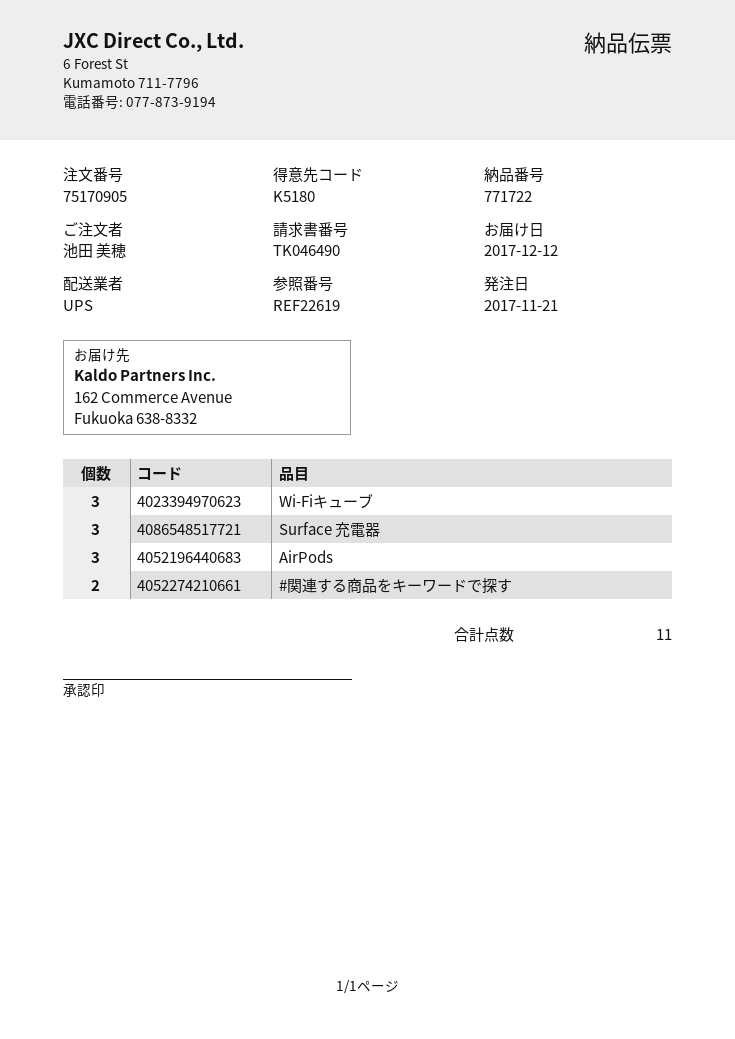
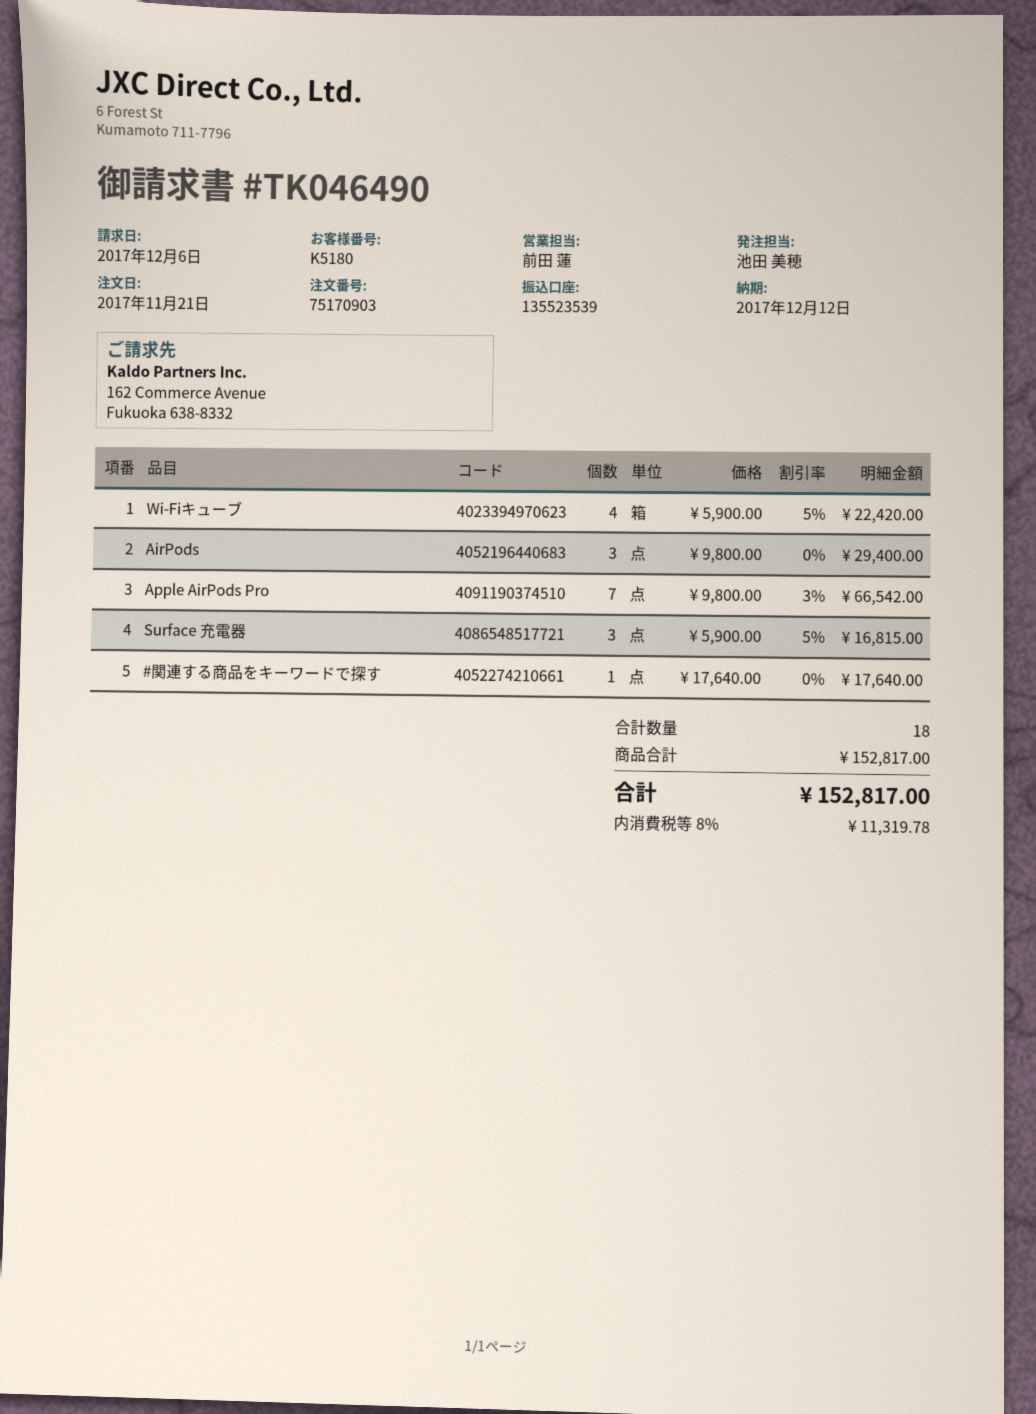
order number: 75170905 -> 75170903
Wi-Fiキューブ: 3 -> 4
#関連する商品をキーワードで探す: 2 -> 1
Apple AirPods Pro: none -> 7
total quantity: 11 -> 18

